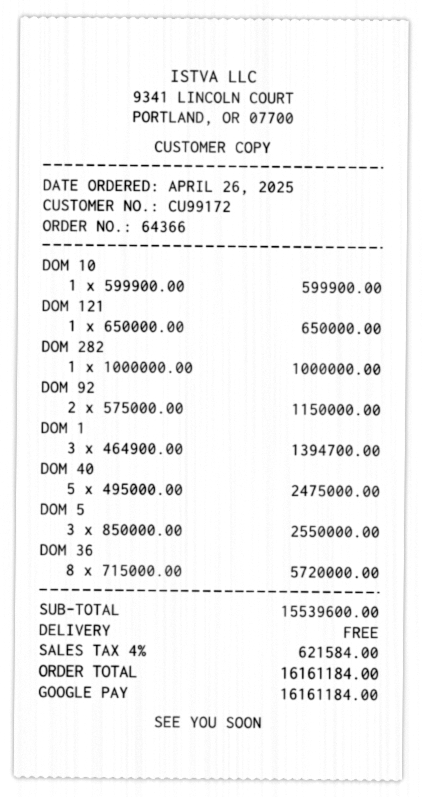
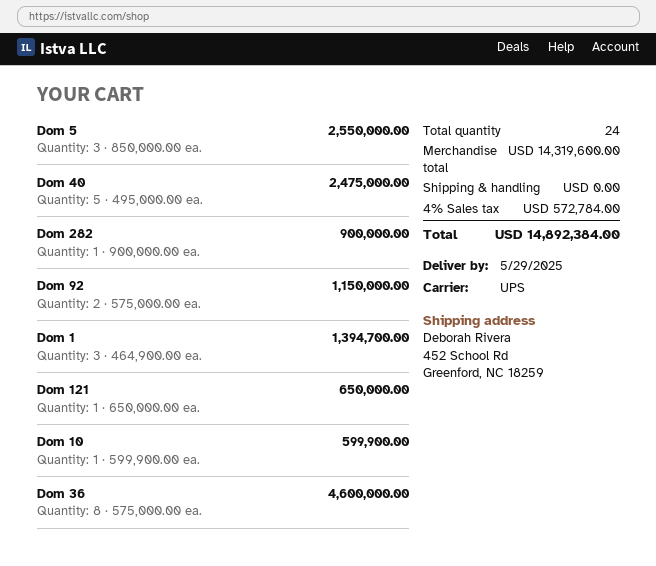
DOM 282: 1 x 1000000.00 = 1000000.00 -> 1 x 900000.00 = 900000.00
DOM 36: 8 x 715000.00 = 5720000.00 -> 8 x 575000.00 = 4600000.00
subtotal: 15539600.00 -> 14319600.00
tax: 4% = 621584.00 -> 4% = 572784.00
total: 16161184.00 -> 14892384.00

